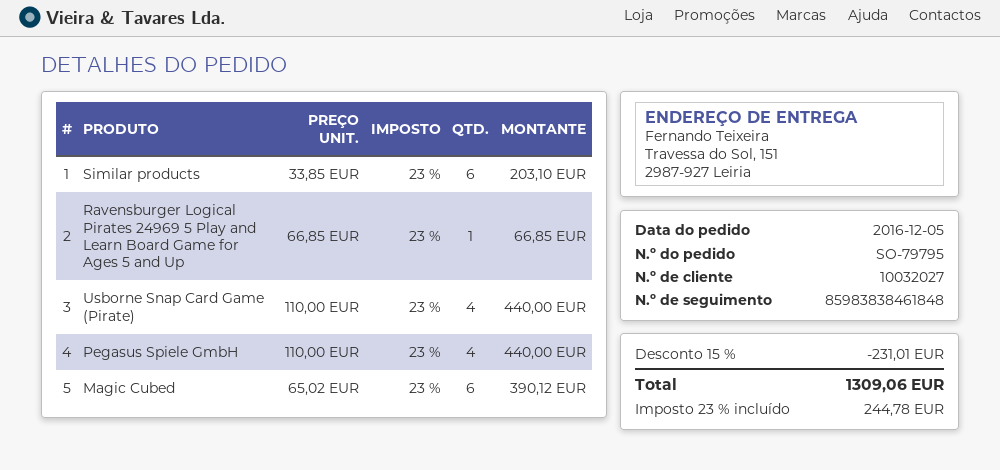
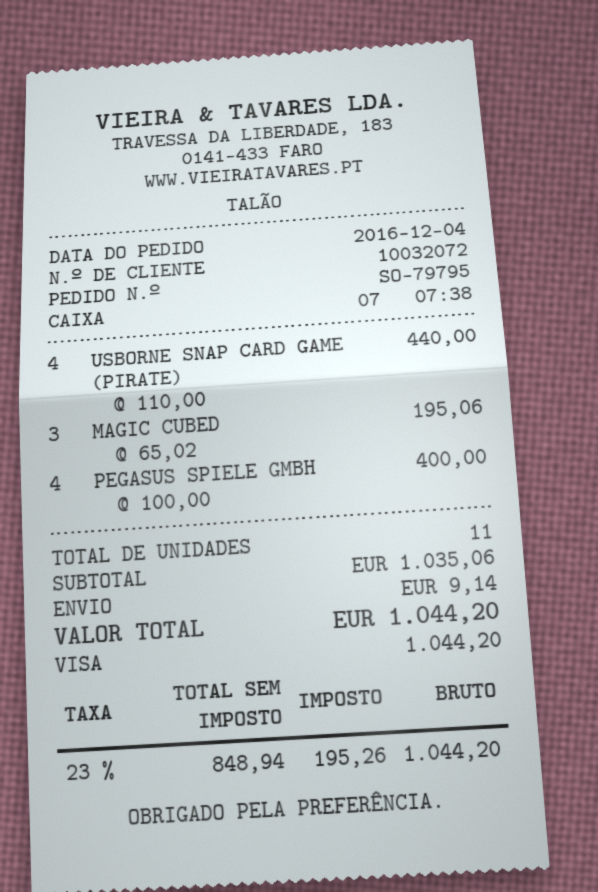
order date: 2016-12-05 -> 2016-12-04
customer number: 10032027 -> 10032072
Similar products: 6 x 33.85 = 203.10 -> none
Ravensburger Logical Pirates 24969 5 Play and Learn Board Game for Ages 5 and Up: 1 x 66.85 = 66.85 -> none
Pegasus Spiele GmbH: 4 x 110.00 = 440.00 -> 4 x 100.00 = 400.00
Magic Cubed: 6 x 65.02 = 390.12 -> 3 x 65.02 = 195.06
discount: 15% = 231.01 -> none
shipping: none -> 9.14
tax: 23% = 244.78 -> 23% = 195.26
total: 1309.06 -> 1044.20

